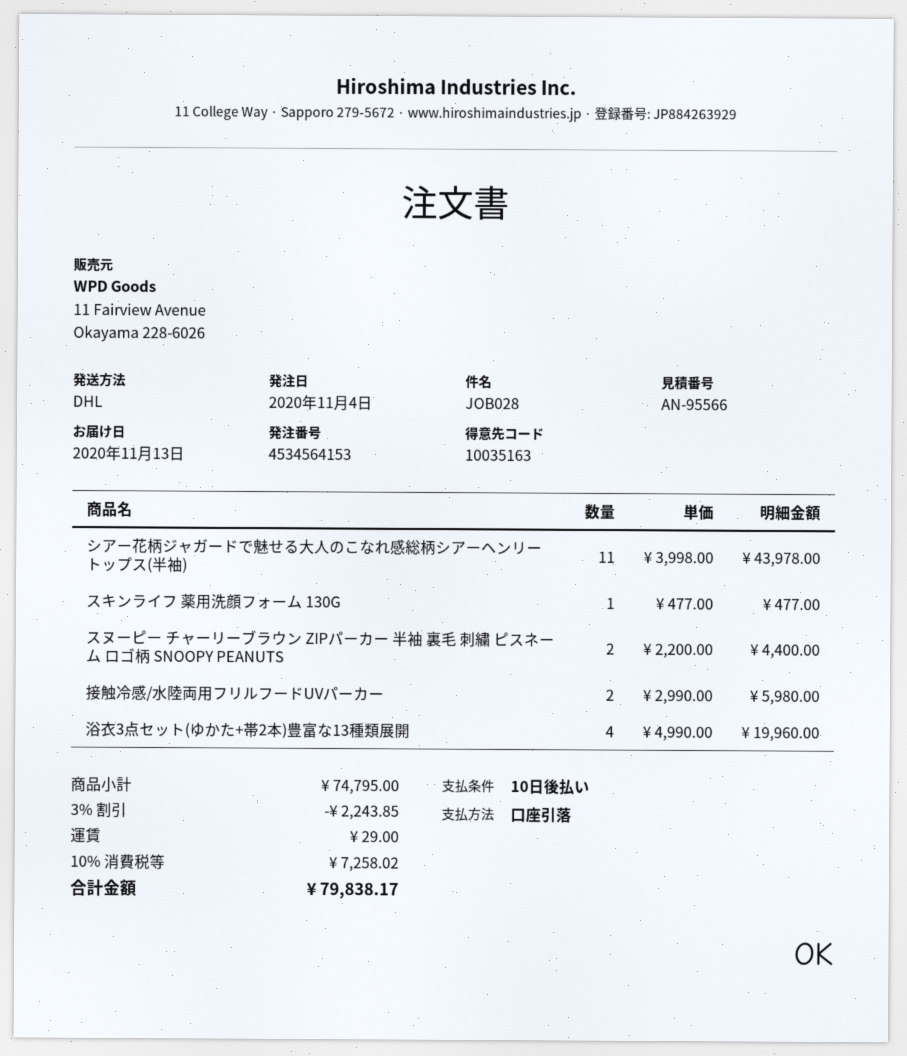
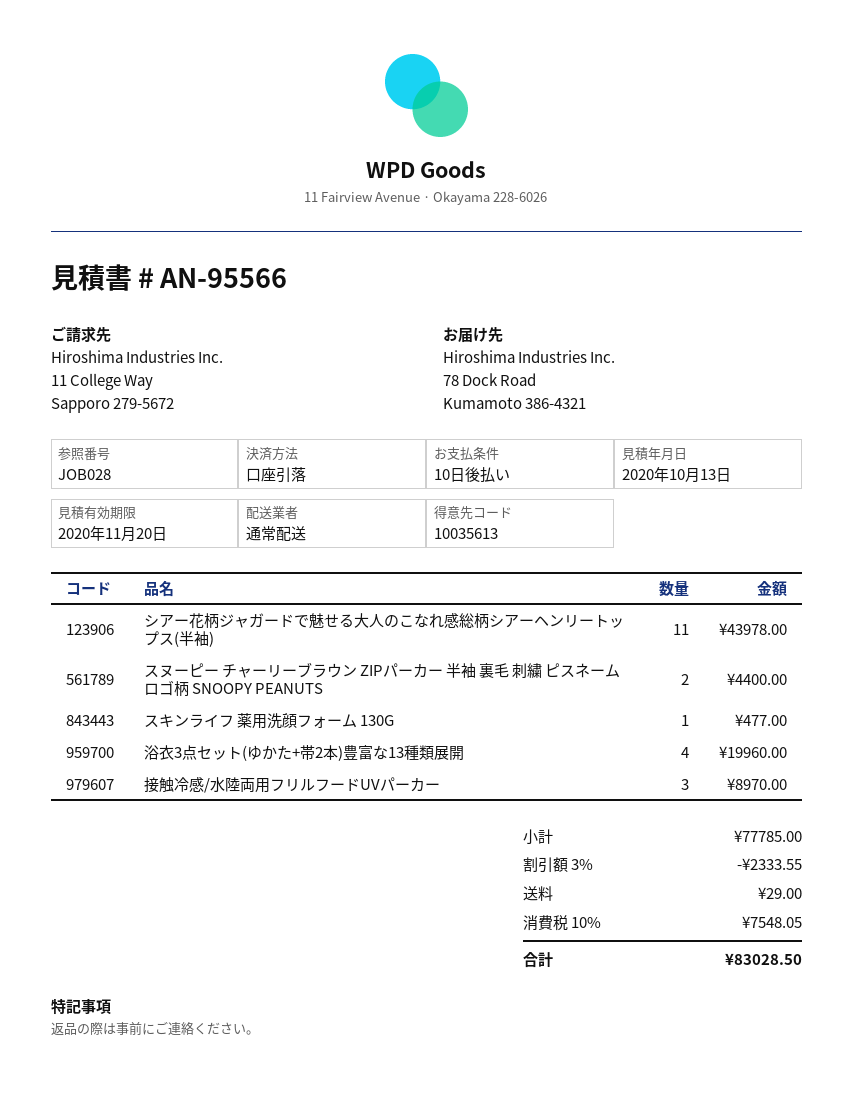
customer number: 10035163 -> 10035613
shipping method: DHL -> standard
接触冷感/水陸両用フリルフードUVパーカー: 2 for 5980.00 -> 3 for 8970.00
subtotal: 74795.00 -> 77785.00
discount: 3% = 2243.85 -> 3% = 2333.55
tax: 10% = 7258.02 -> 10% = 7548.05
total: 79838.17 -> 83028.50

